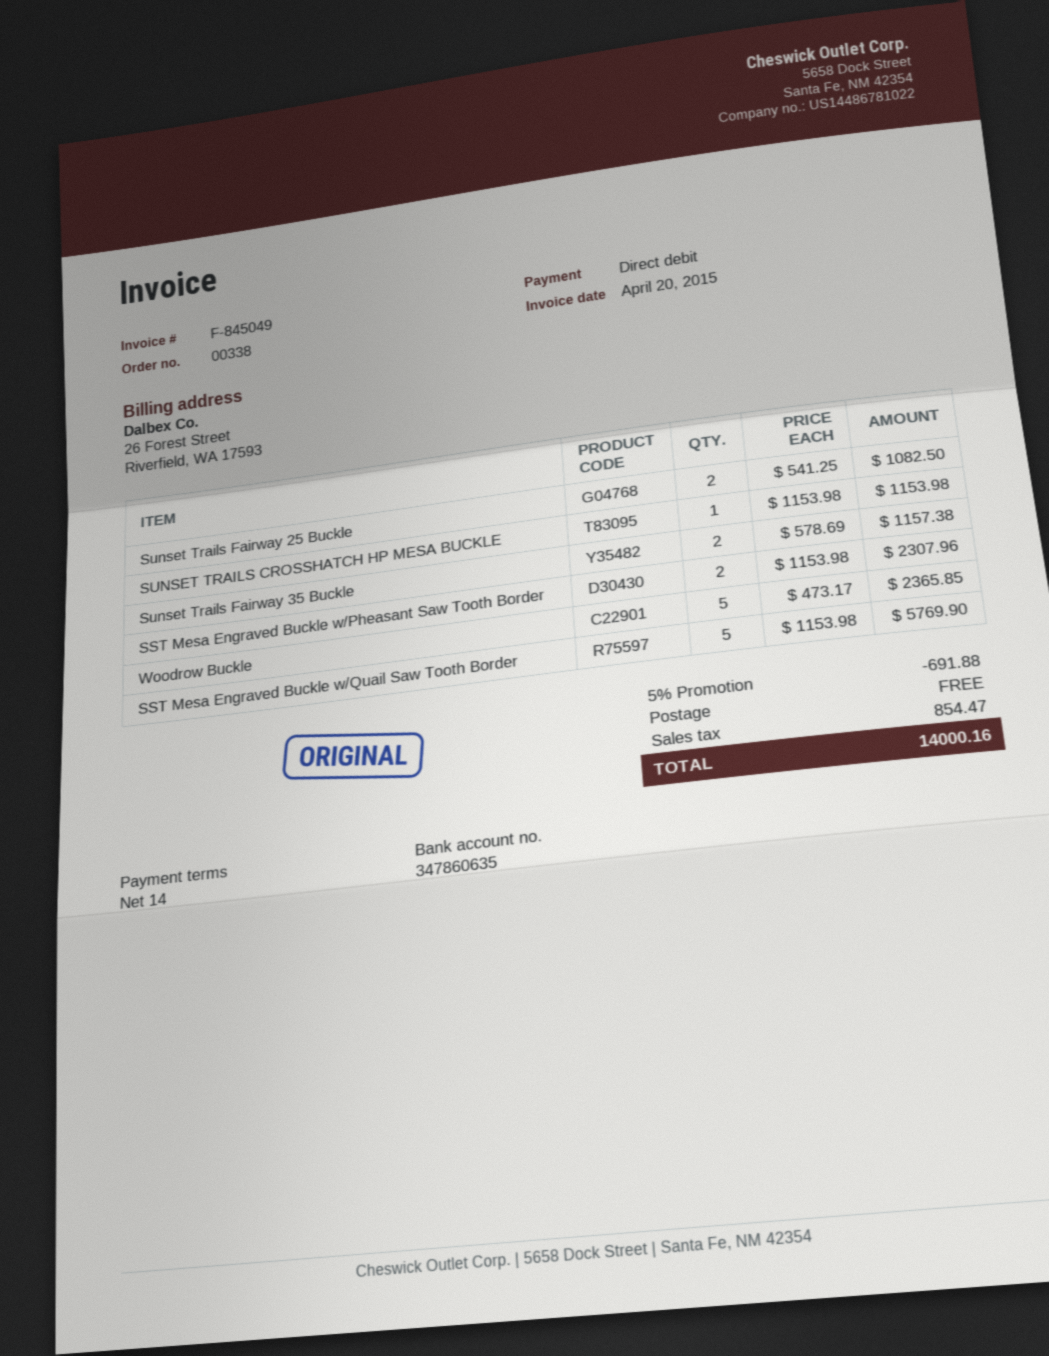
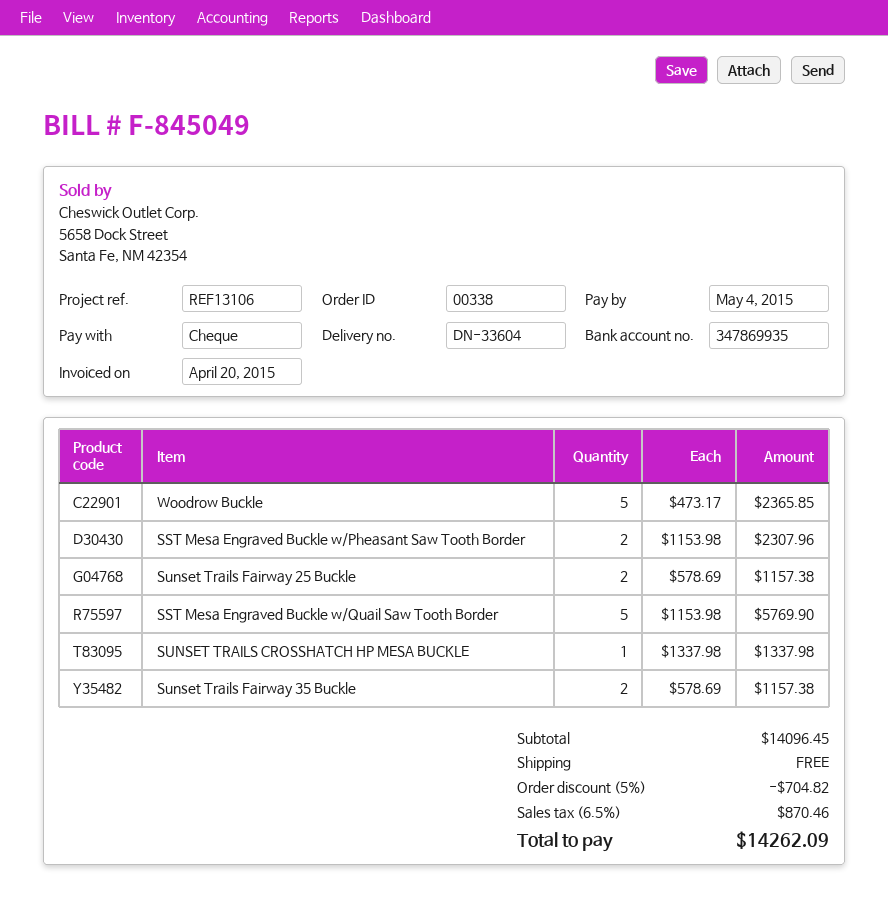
payment method: direct debit -> cheque
bank account: 347860635 -> 347869935
Sunset Trails Fairway 25 Buckle: 2 x 541.25 = 1082.50 -> 2 x 578.69 = 1157.38
SUNSET TRAILS CROSSHATCH HP MESA BUCKLE: 1 x 1153.98 = 1153.98 -> 1 x 1337.98 = 1337.98
discount: 5% = 691.88 -> 5% = 704.82
tax: 854.47 -> 870.46
total: 14000.16 -> 14262.09

